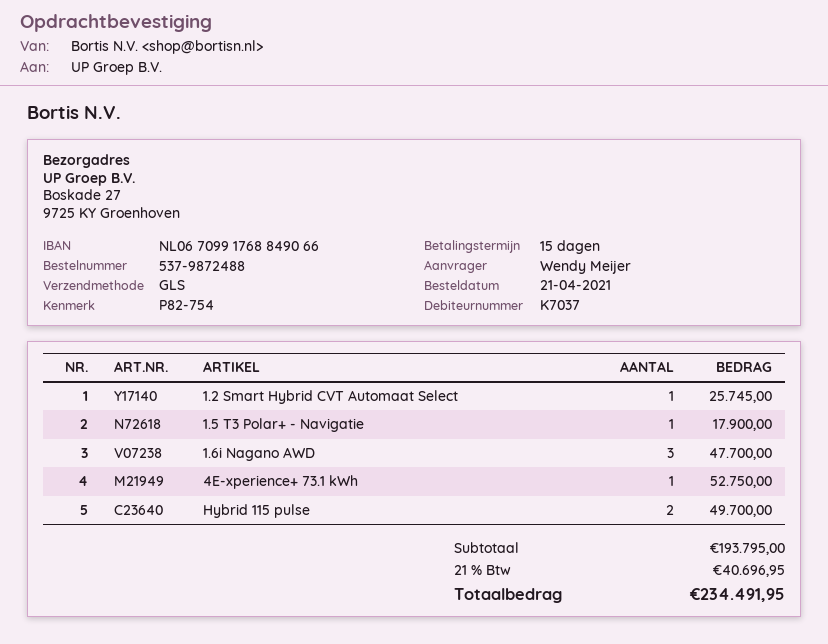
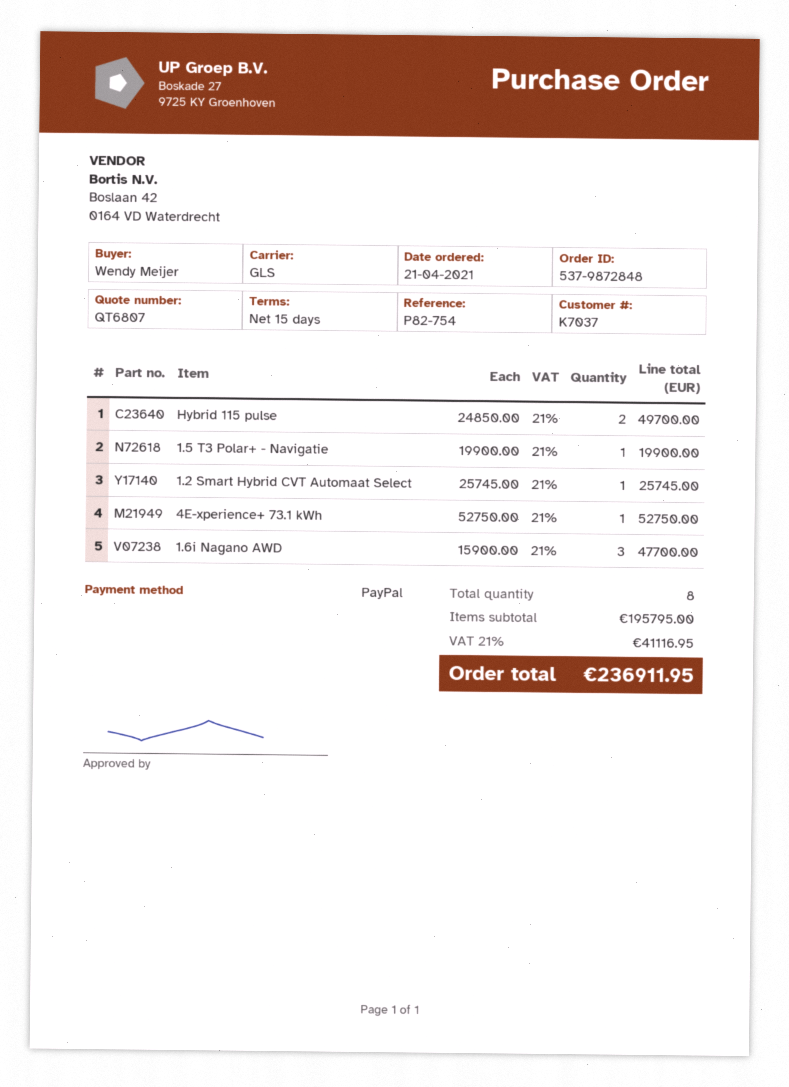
order number: 537-9872488 -> 537-9872848
1.5 T3 Polar+ - Navigatie: 1 for 17900.00 -> 1 for 19900.00
subtotal: 193795.00 -> 195795.00
tax: 21% = 40696.95 -> 21% = 41116.95
total: 234491.95 -> 236911.95

